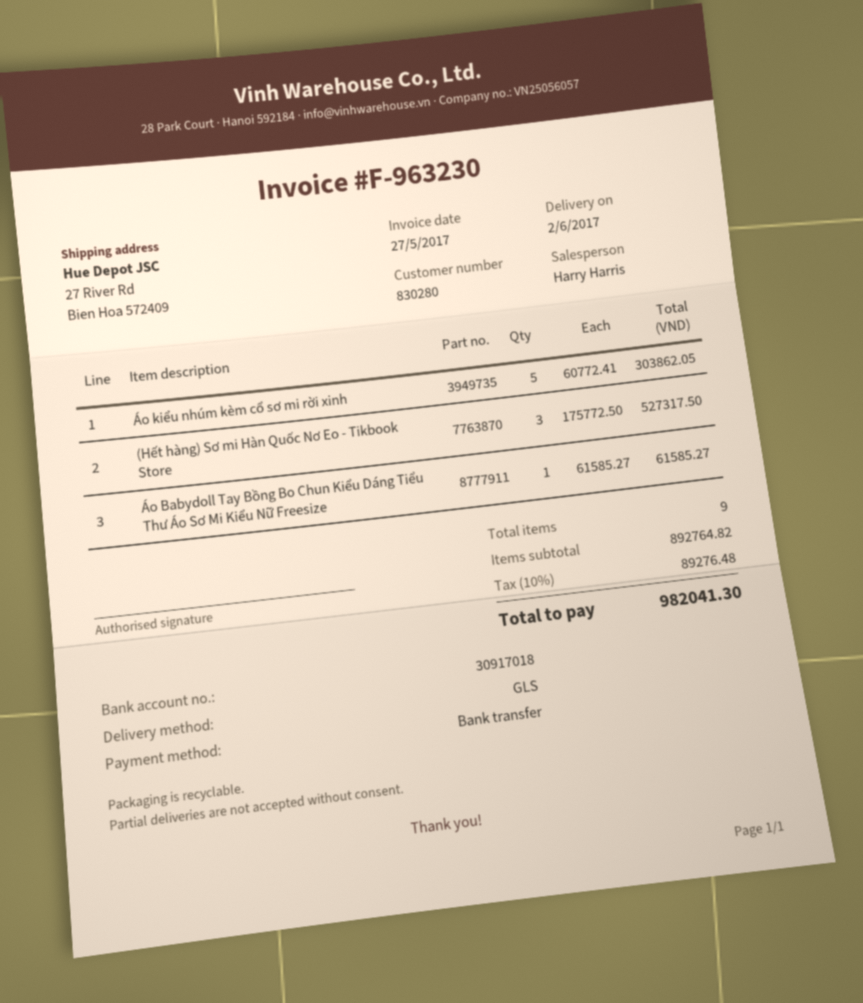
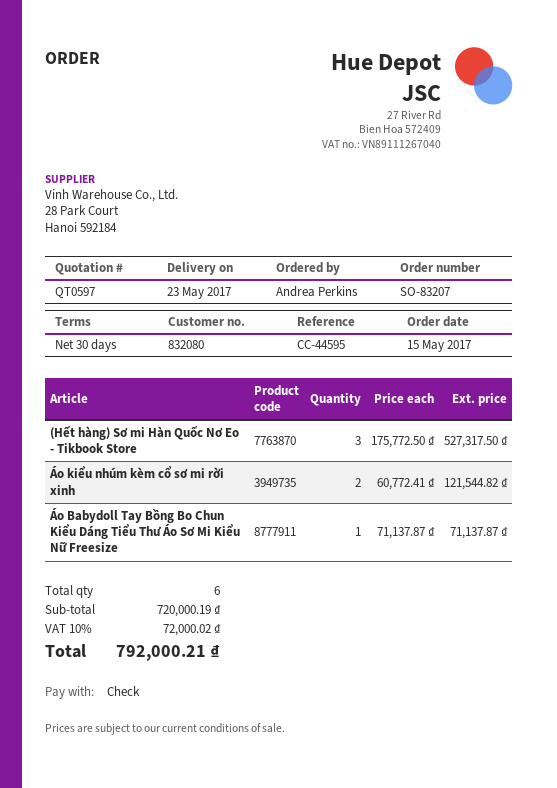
delivery date: 2017-06-02 -> 2017-05-23
customer number: 830280 -> 832080
payment method: bank transfer -> cheque
Áo kiểu nhúm kèm cổ sơ mi rời xinh: 5 x 60772.41 = 303862.05 -> 2 x 60772.41 = 121544.82
Áo Babydoll Tay Bồng Bo Chun Kiểu Dáng Tiểu Thư Áo Sơ Mi Kiểu Nữ Freesize: 1 x 61585.27 = 61585.27 -> 1 x 71137.87 = 71137.87
total quantity: 9 -> 6
subtotal: 892764.82 -> 720000.19
tax: 10% = 89276.48 -> 10% = 72000.02
total: 982041.30 -> 792000.21

